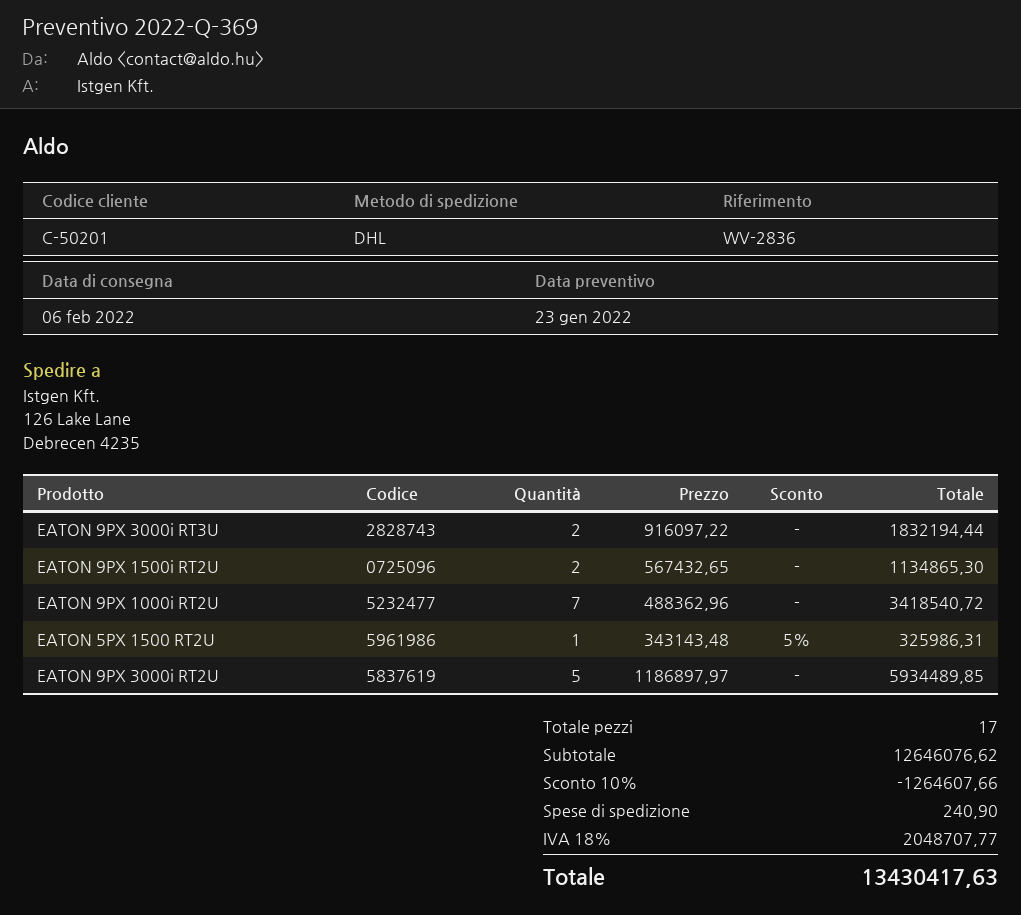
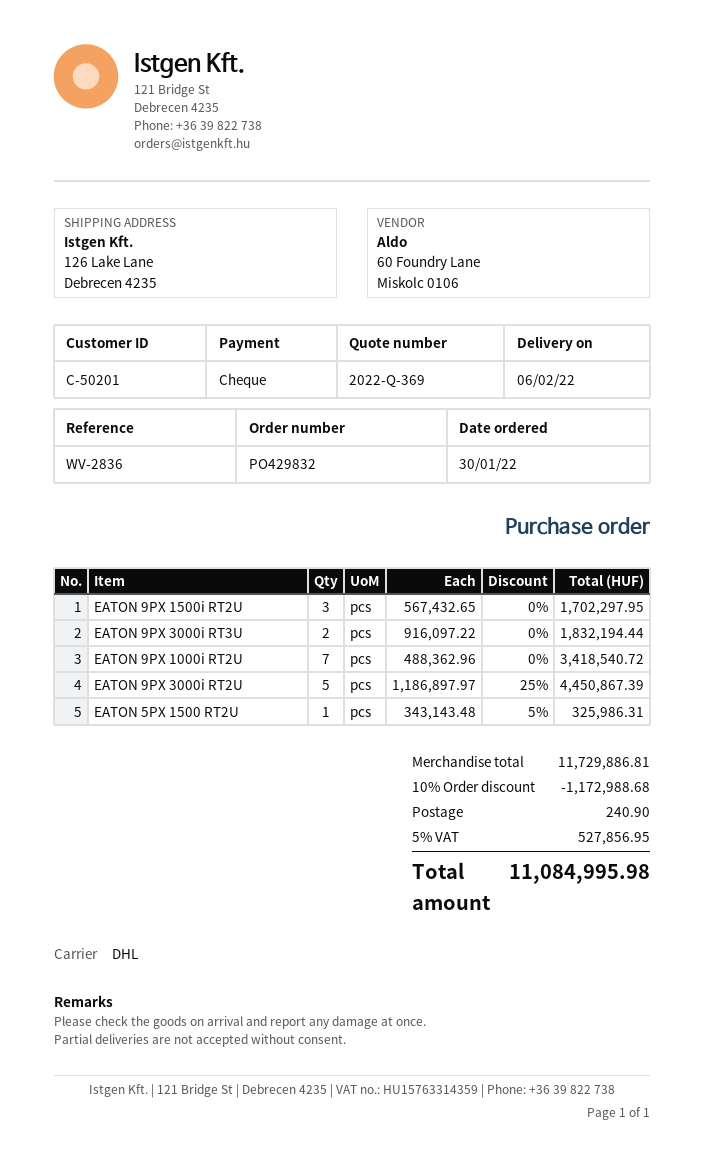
EATON 9PX 1500i RT2U: 2 x 567432.65 = 1134865.30 -> 3 x 567432.65 = 1702297.95
EATON 9PX 3000i RT2U: 5 x 1186897.97 = 5934489.85 -> 5 x 1186897.97 - 25% = 4450867.39
subtotal: 12646076.62 -> 11729886.81
discount: 10% = 1264607.66 -> 10% = 1172988.68
tax: 18% = 2048707.77 -> 5% = 527856.95
total: 13430417.63 -> 11084995.98

